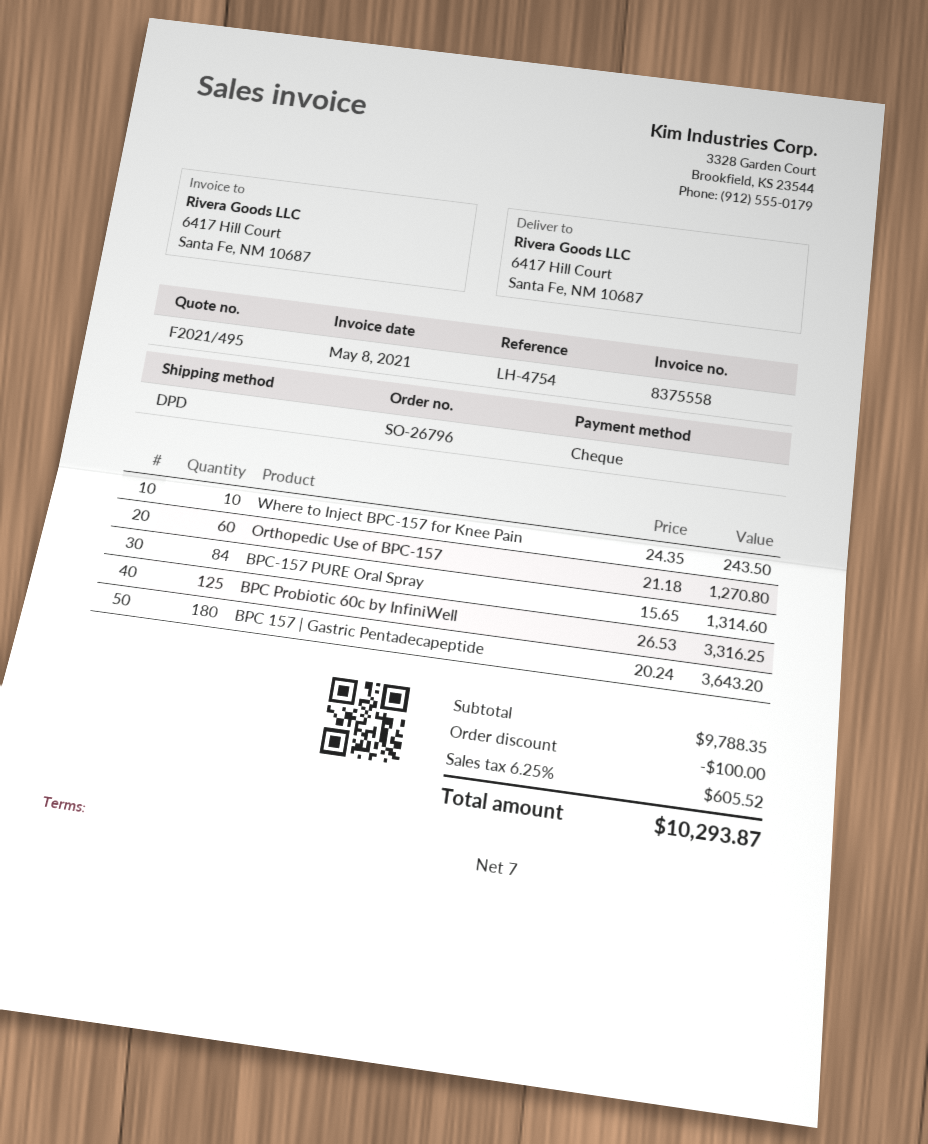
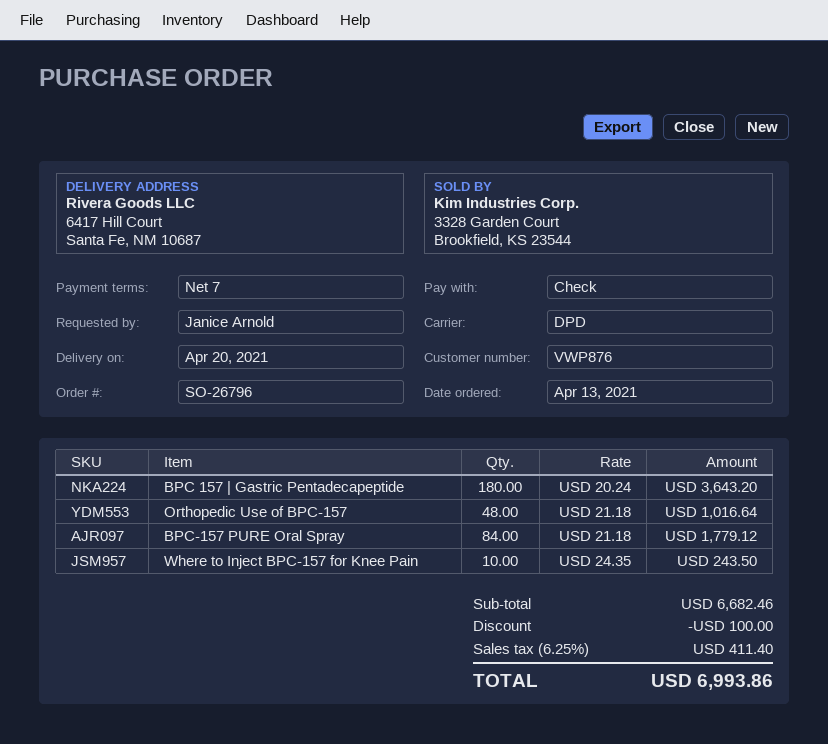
Orthopedic Use of BPC-157: 60 x 21.18 = 1270.80 -> 48 x 21.18 = 1016.64
BPC-157 PURE Oral Spray: 84 x 15.65 = 1314.60 -> 84 x 21.18 = 1779.12
BPC Probiotic 60c by InfiniWell: 125 x 26.53 = 3316.25 -> none
subtotal: 9788.35 -> 6682.46
tax: 6.25% = 605.52 -> 6.25% = 411.40
total: 10293.87 -> 6993.86

